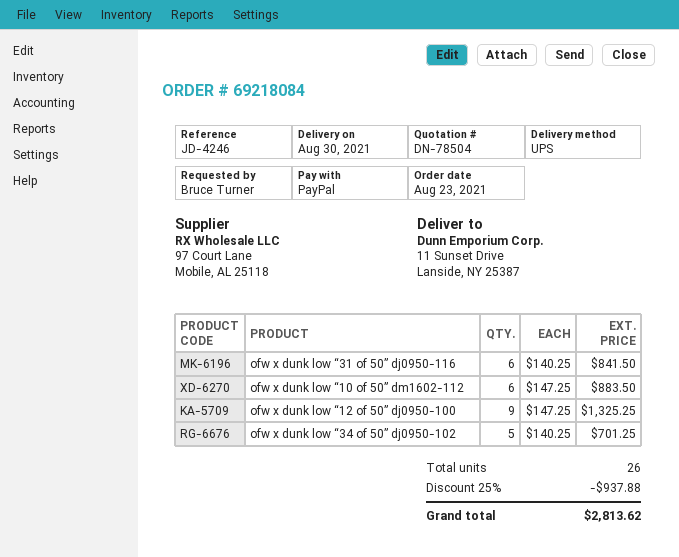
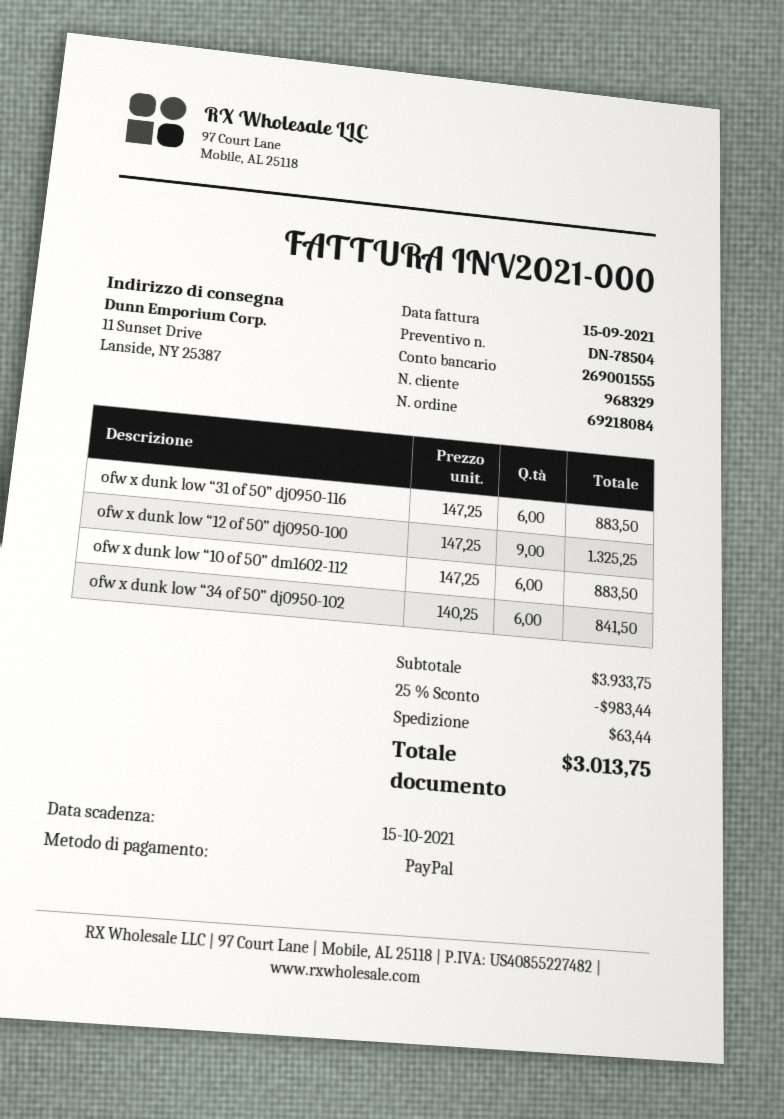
ofw x dunk low “31 of 50” dj0950-116: 6 x 140.25 = 841.50 -> 6 x 147.25 = 883.50
ofw x dunk low “34 of 50” dj0950-102: 5 x 140.25 = 701.25 -> 6 x 140.25 = 841.50
discount: 25% = 937.88 -> 25% = 983.44
shipping: none -> 63.44
total: 2813.62 -> 3013.75

